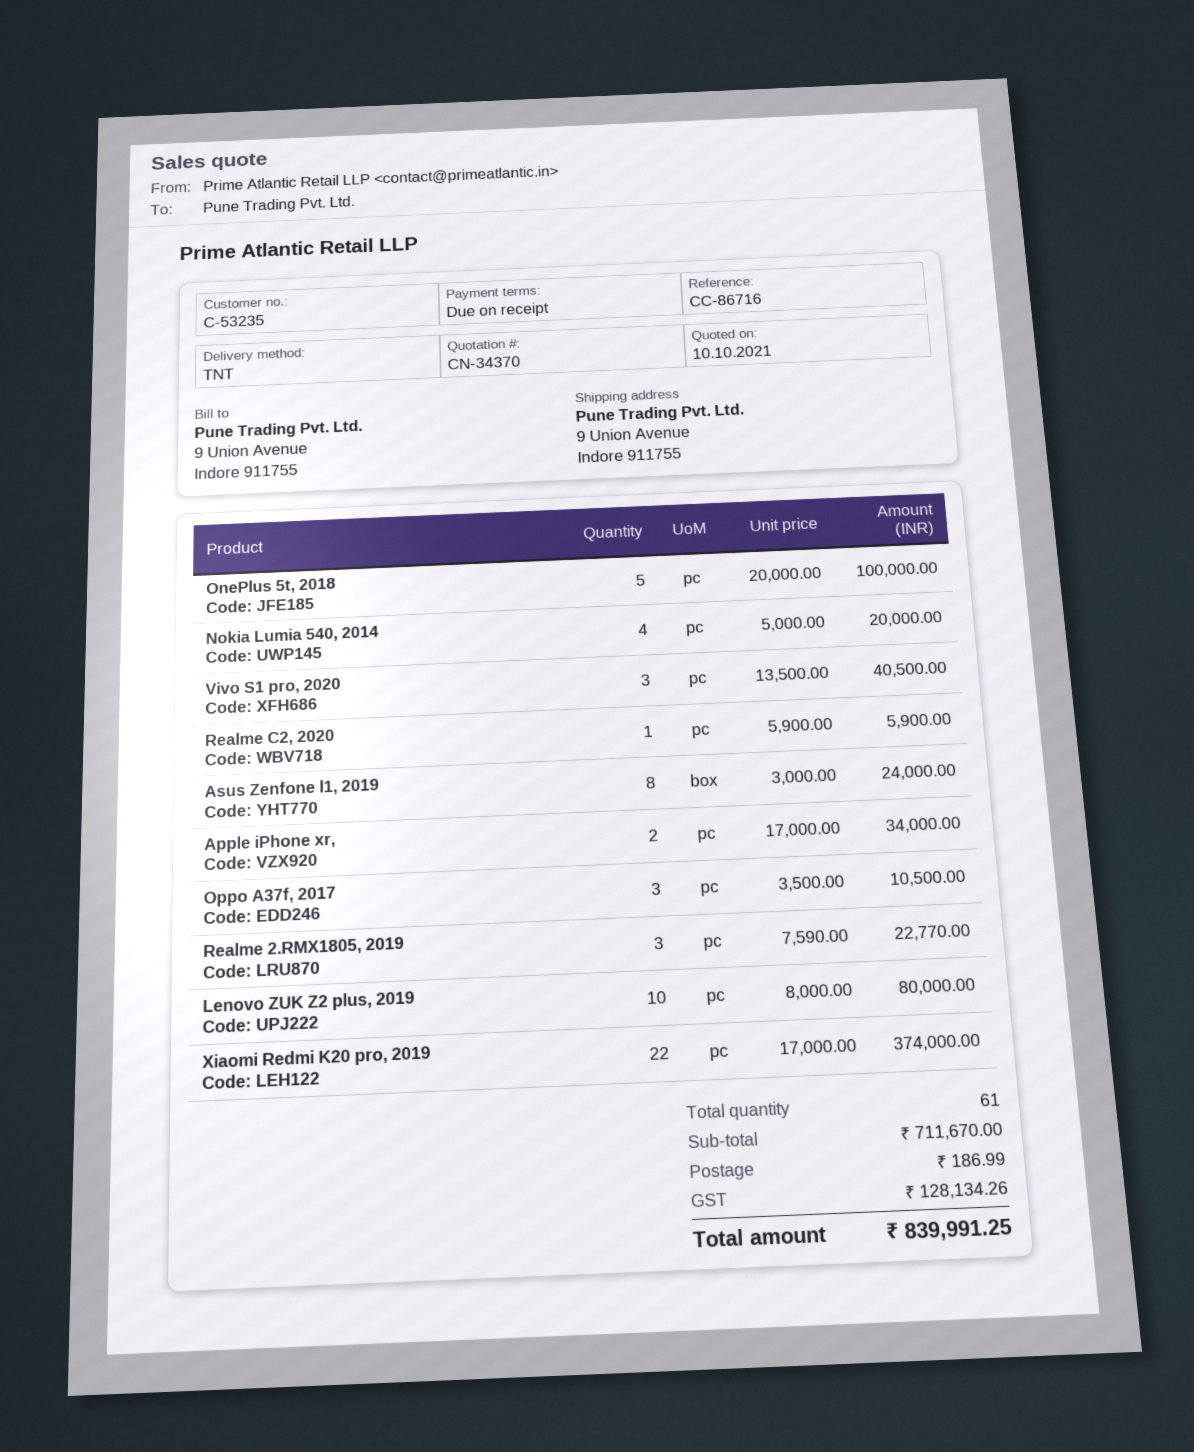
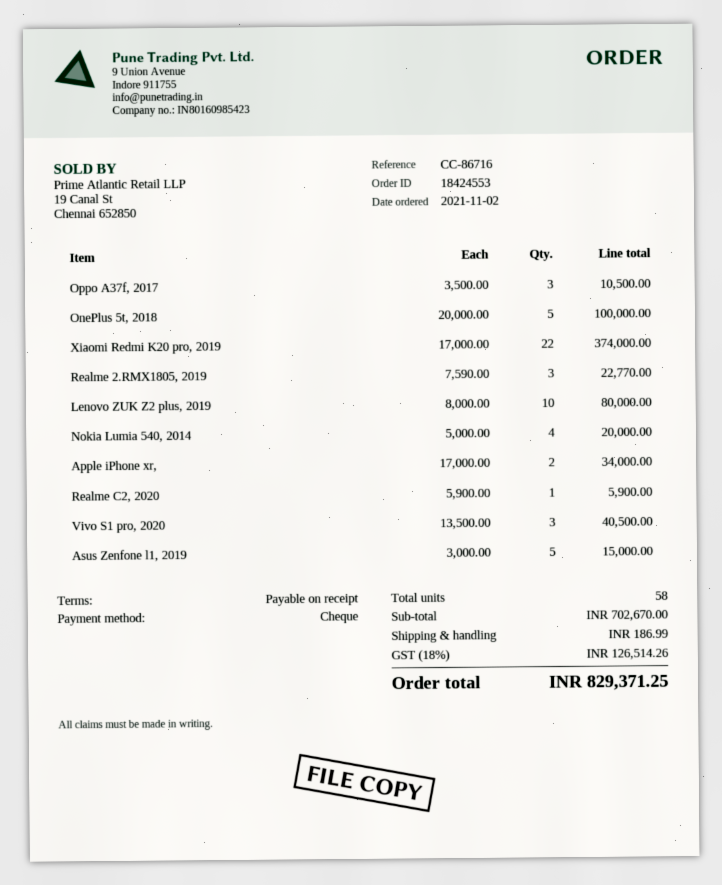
Asus Zenfone l1, 2019: 8 x 3000.00 = 24000.00 -> 5 x 3000.00 = 15000.00
total quantity: 61 -> 58
subtotal: 711670.00 -> 702670.00
tax: 128134.26 -> 126514.26
total: 839991.25 -> 829371.25

